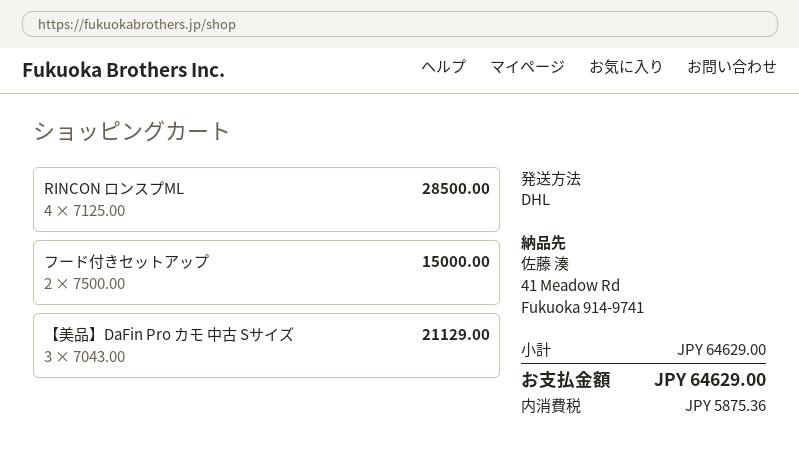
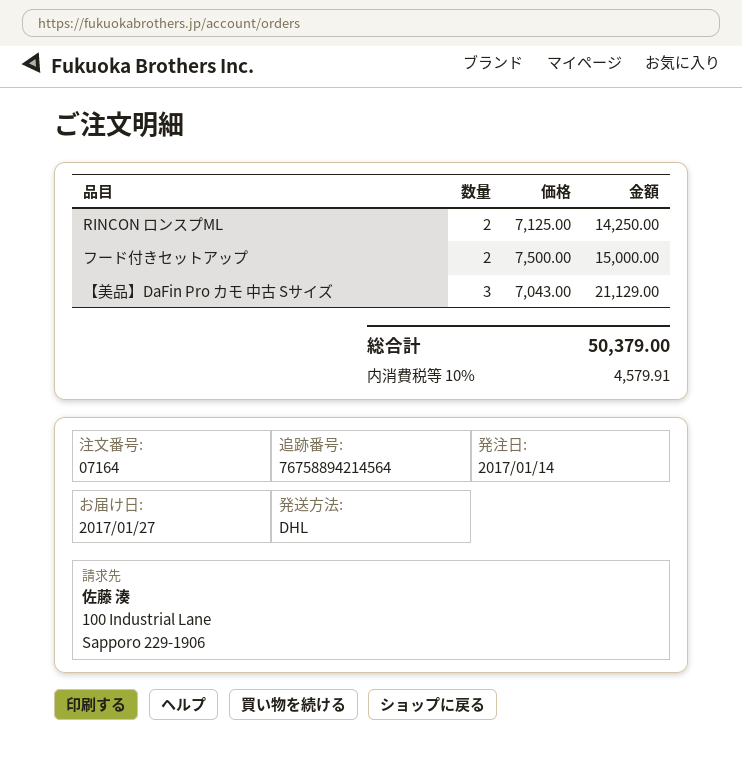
RINCON ロンスプML: 4 x 7125.00 = 28500.00 -> 2 x 7125.00 = 14250.00
tax: 5875.36 -> 4579.91
total: 64629.00 -> 50379.00

